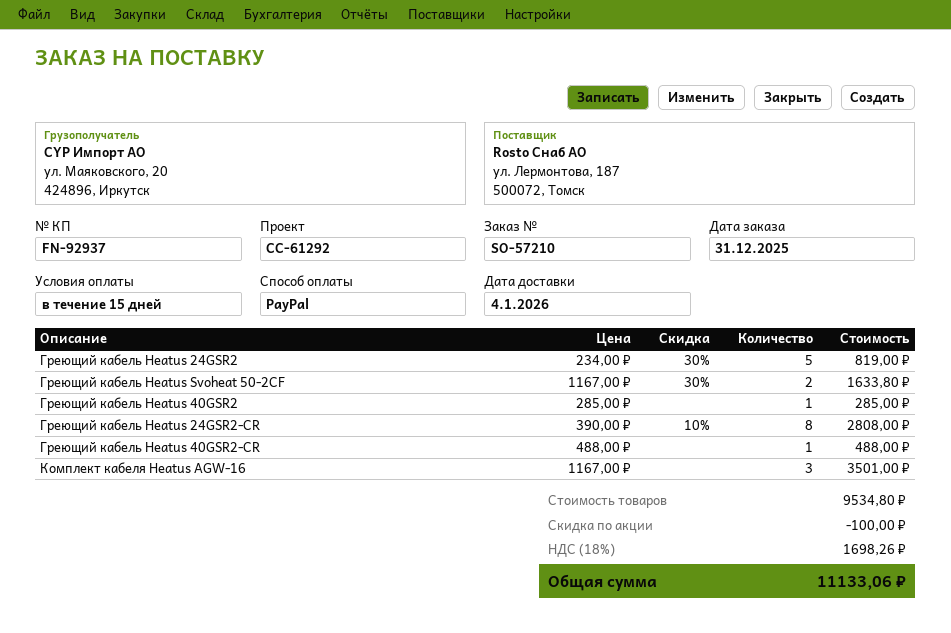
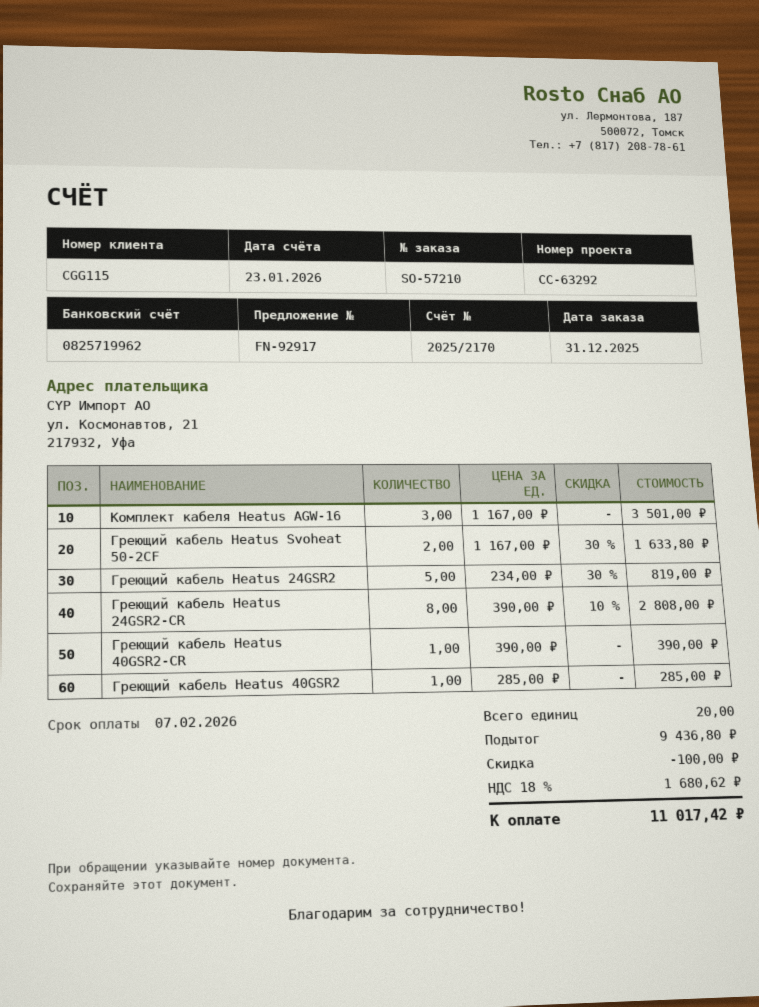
quote number: FN-92937 -> FN-92917
reference: CC-61292 -> CC-63292
Греющий кабель Heatus 40GSR2-CR: 1 x 488.00 = 488.00 -> 1 x 390.00 = 390.00
subtotal: 9534.80 -> 9436.80
tax: 18% = 1698.26 -> 18% = 1680.62
total: 11133.06 -> 11017.42

